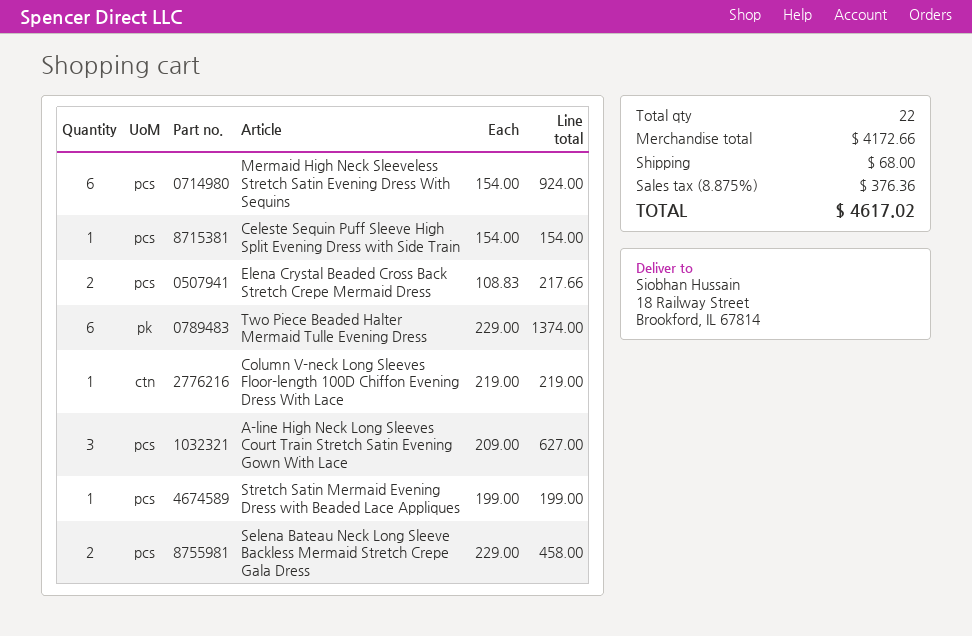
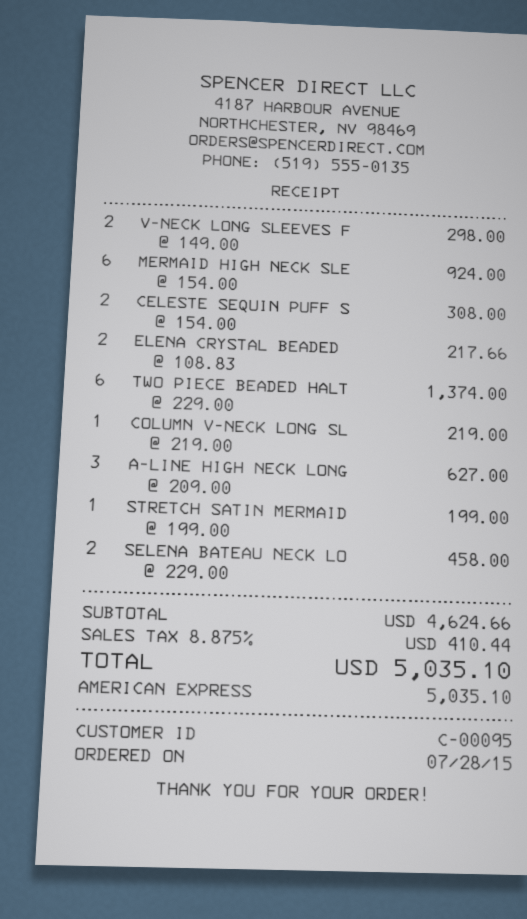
Celeste Sequin Puff Sleeve High Split Evening Dress with Side Train: 1 x 154.00 = 154.00 -> 2 x 154.00 = 308.00
V-NECK LONG SLEEVES F: none -> 2 x 149.00 = 298.00
subtotal: 4172.66 -> 4624.66
shipping: 68.00 -> none
tax: 8.875% = 376.36 -> 8.875% = 410.44
total: 4617.02 -> 5035.10

